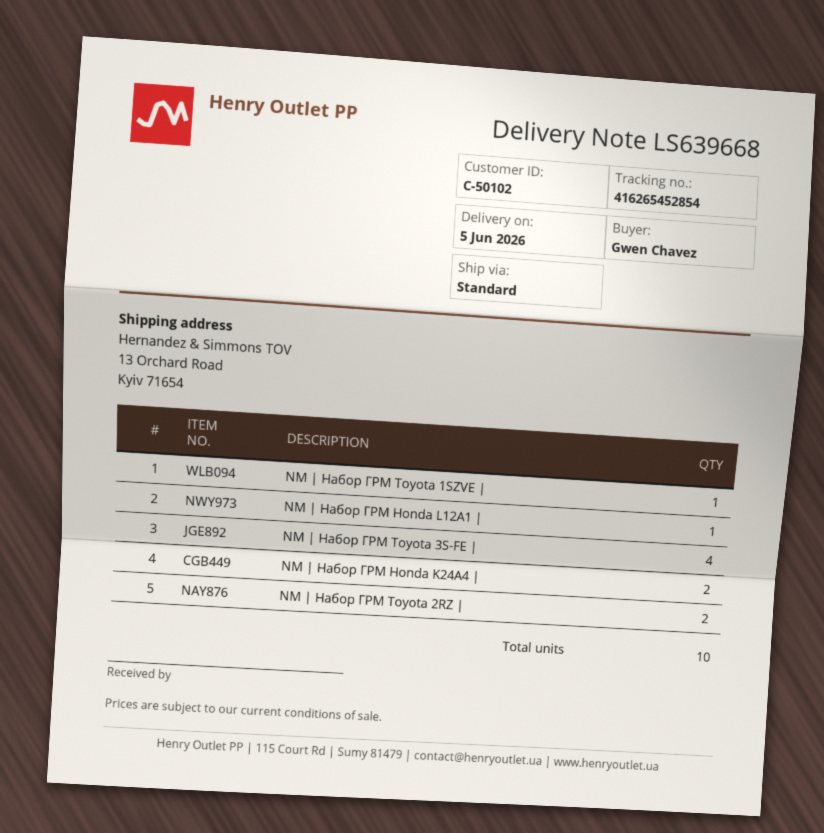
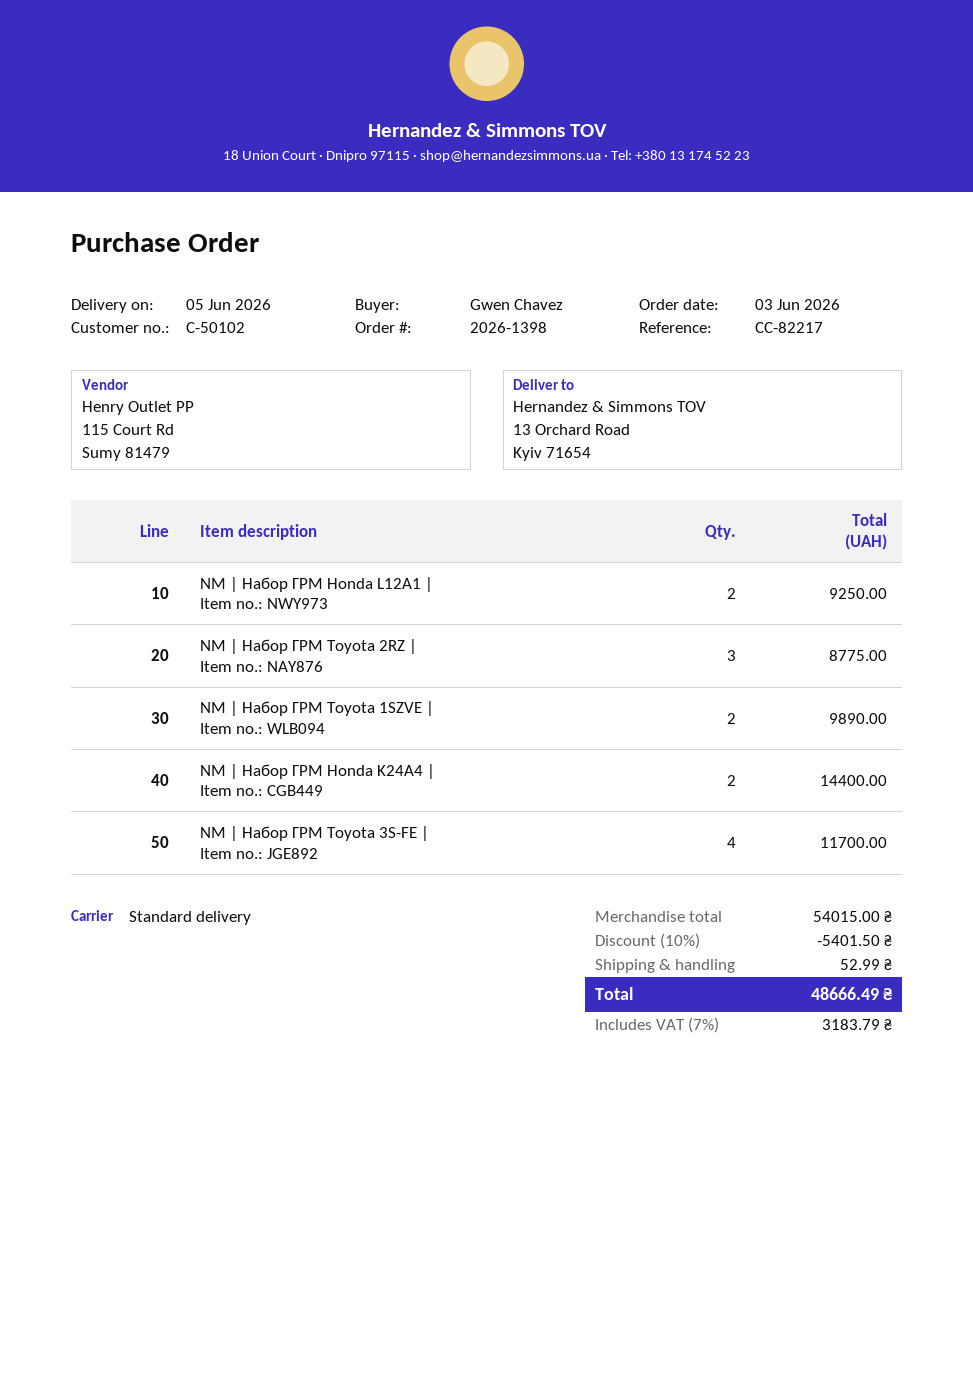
NM | Набор ГРМ Toyota 1SZVE |: 1 -> 2
NM | Набор ГРМ Honda L12A1 |: 1 -> 2
NM | Набор ГРМ Toyota 2RZ |: 2 -> 3

